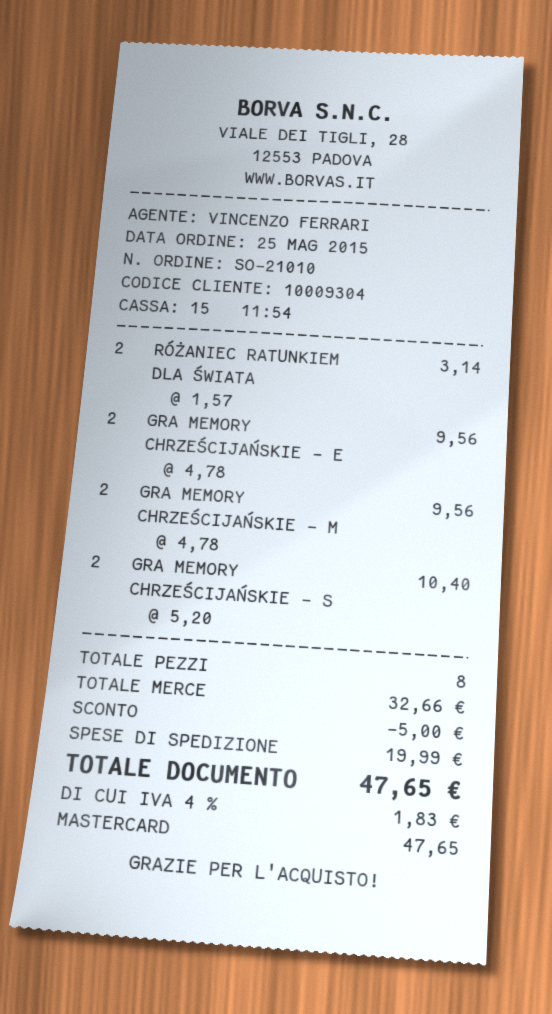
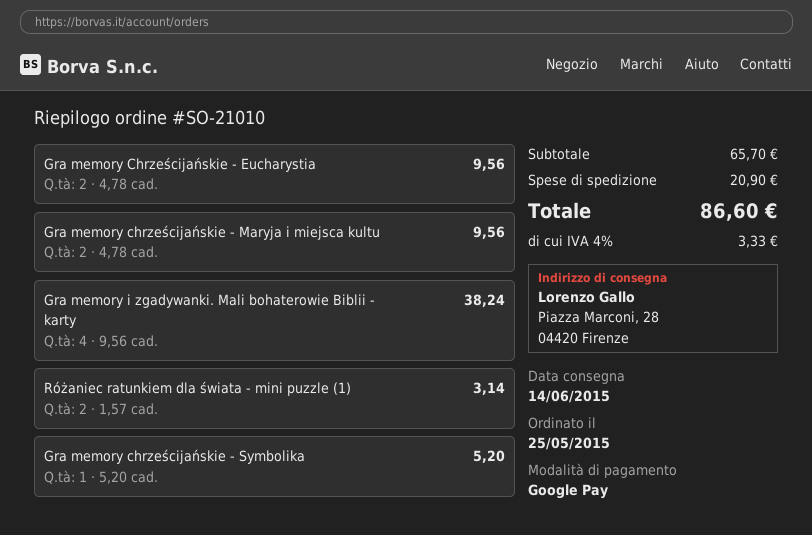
payment method: Mastercard -> Google Pay
GRA MEMORY CHRZEŚCIJAŃSKIE - S: 2 x 5.20 = 10.40 -> 1 x 5.20 = 5.20
Gra memory i zgadywanki. Mali bohaterowie Biblii - karty: none -> 4 x 9.56 = 38.24
subtotal: 32.66 -> 65.70
discount: 5.00 -> none
shipping: 19.99 -> 20.90
tax: 4% = 1.83 -> 4% = 3.33
total: 47.65 -> 86.60

